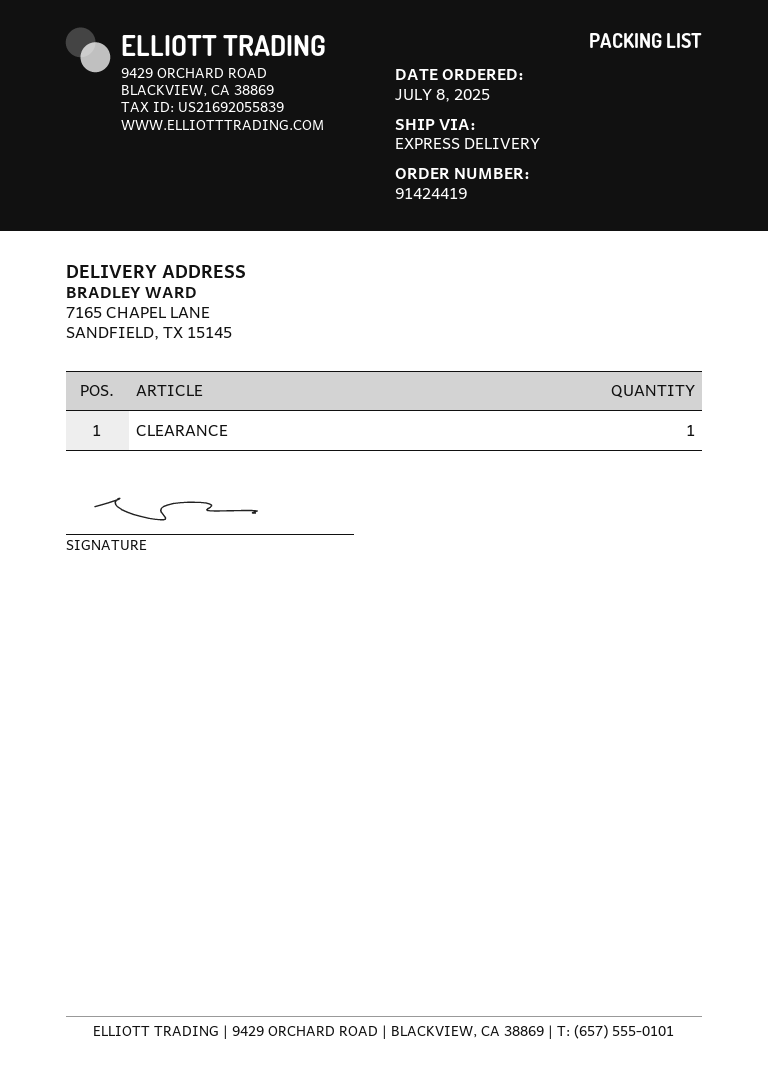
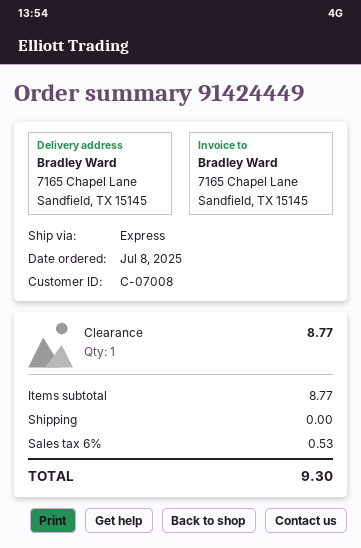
order number: 91424419 -> 91424449

